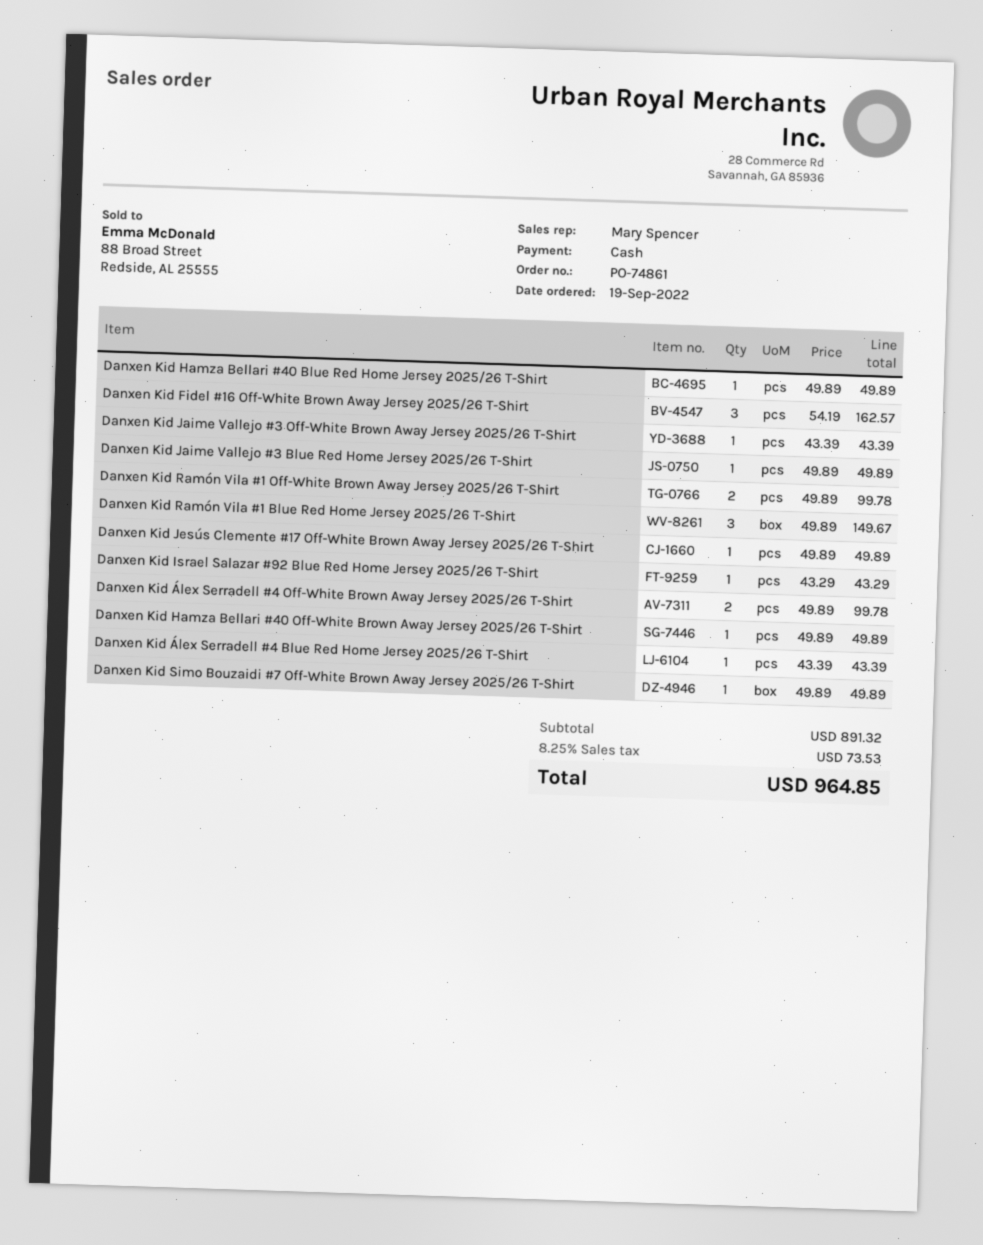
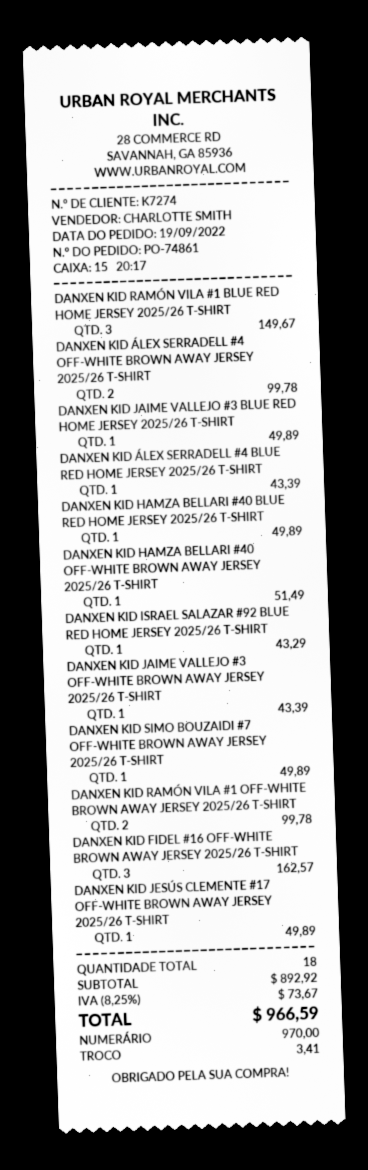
sales rep: Mary Spencer -> CHARLOTTE SMITH
Danxen Kid Hamza Bellari #40 Off-White Brown Away Jersey 2025/26 T-Shirt: 1 for 49.89 -> 1 for 51.49
subtotal: 891.32 -> 892.92
tax: 8.25% = 73.53 -> 8.25% = 73.67
total: 964.85 -> 966.59

